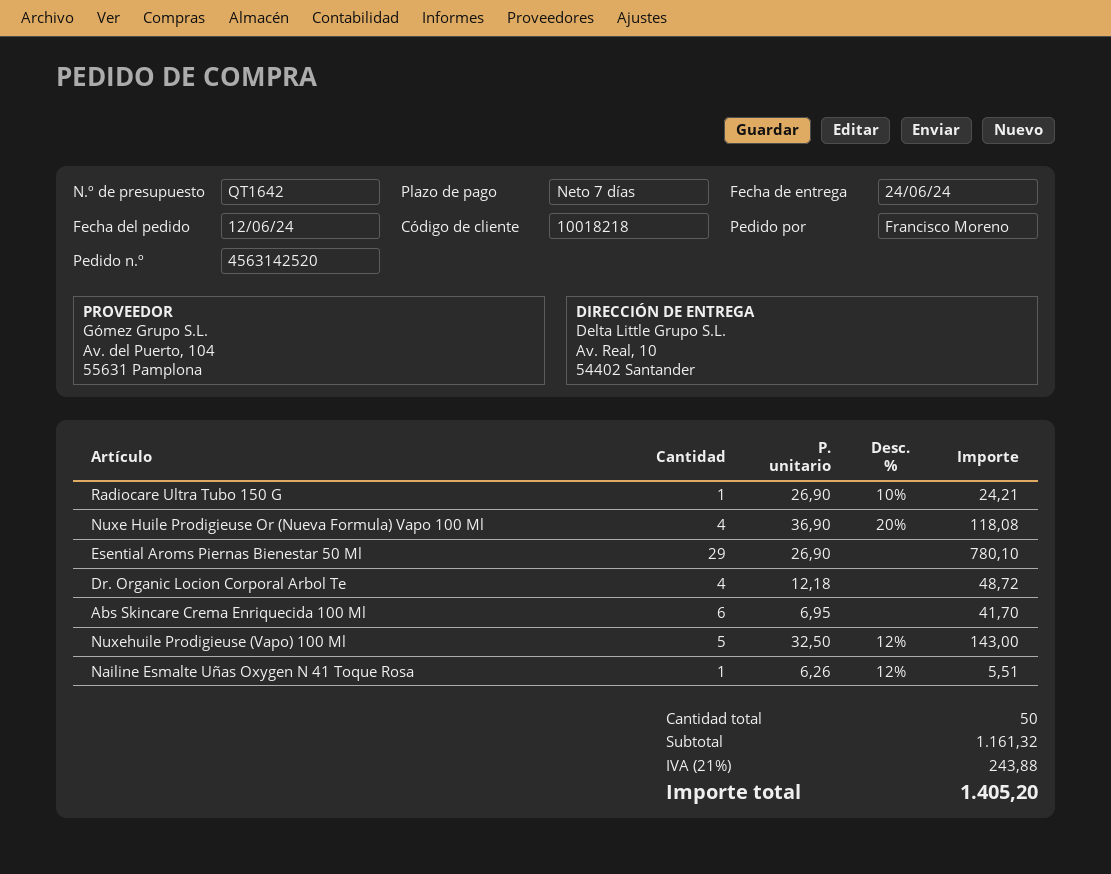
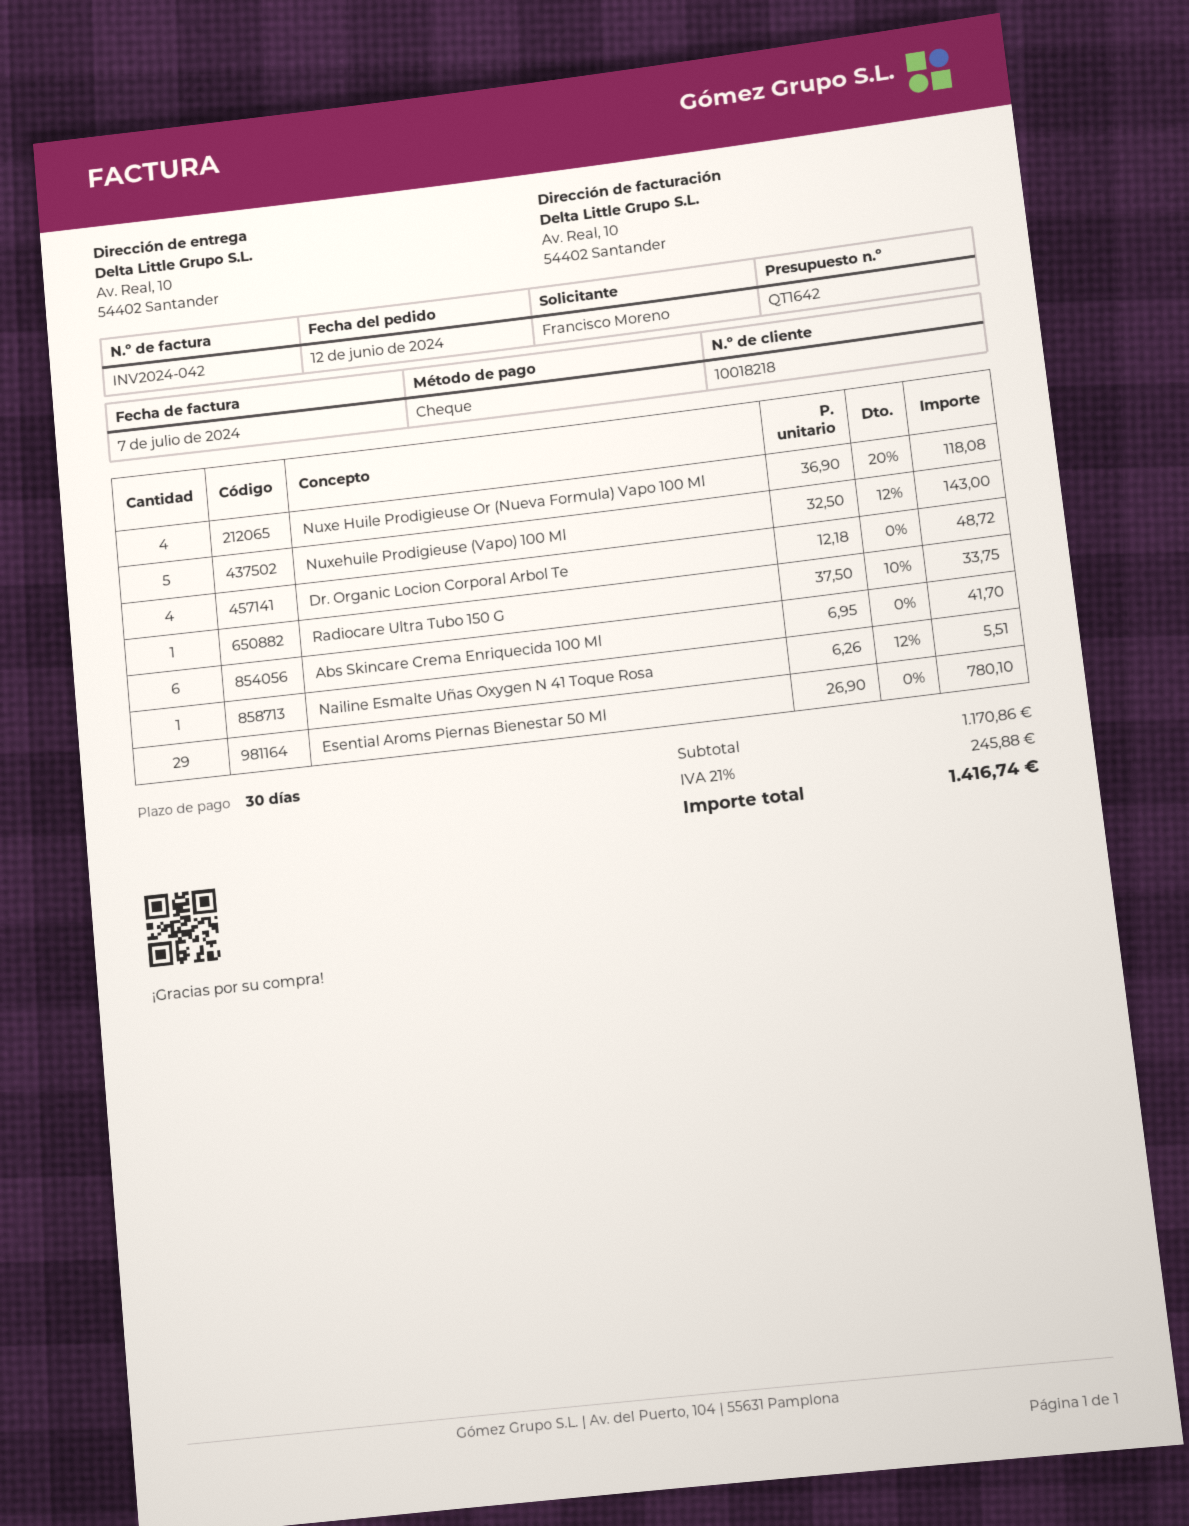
payment terms: 7 days -> 30 days
Radiocare Ultra Tubo 150 G: 1 x 26.90 - 10% = 24.21 -> 1 x 37.50 - 10% = 33.75
subtotal: 1161.32 -> 1170.86
tax: 21% = 243.88 -> 21% = 245.88
total: 1405.20 -> 1416.74

